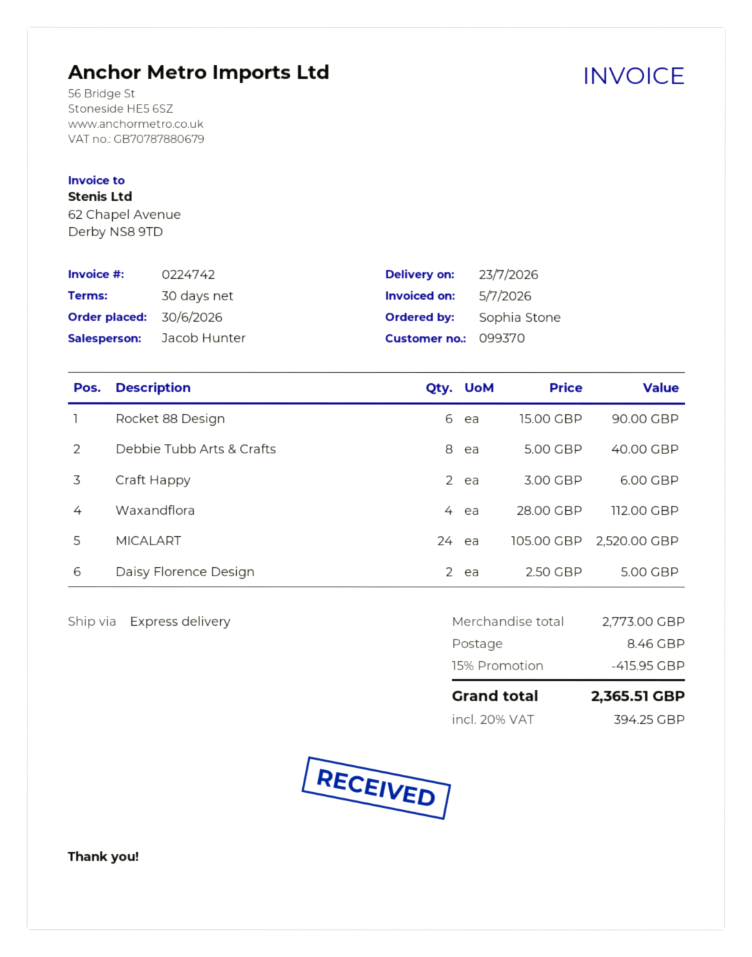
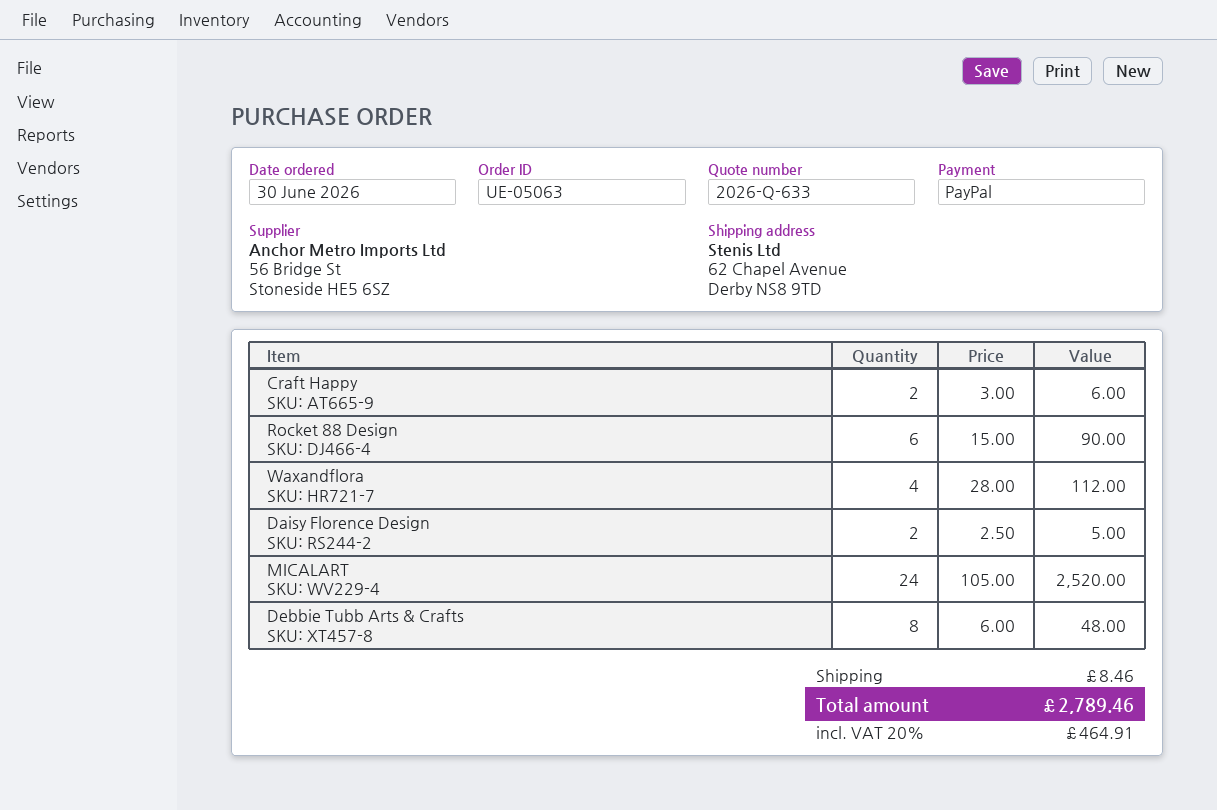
Debbie Tubb Arts & Crafts: 8 x 5.00 = 40.00 -> 8 x 6.00 = 48.00
discount: 15% = 415.95 -> none
tax: 20% = 394.25 -> 20% = 464.91
total: 2365.51 -> 2789.46

